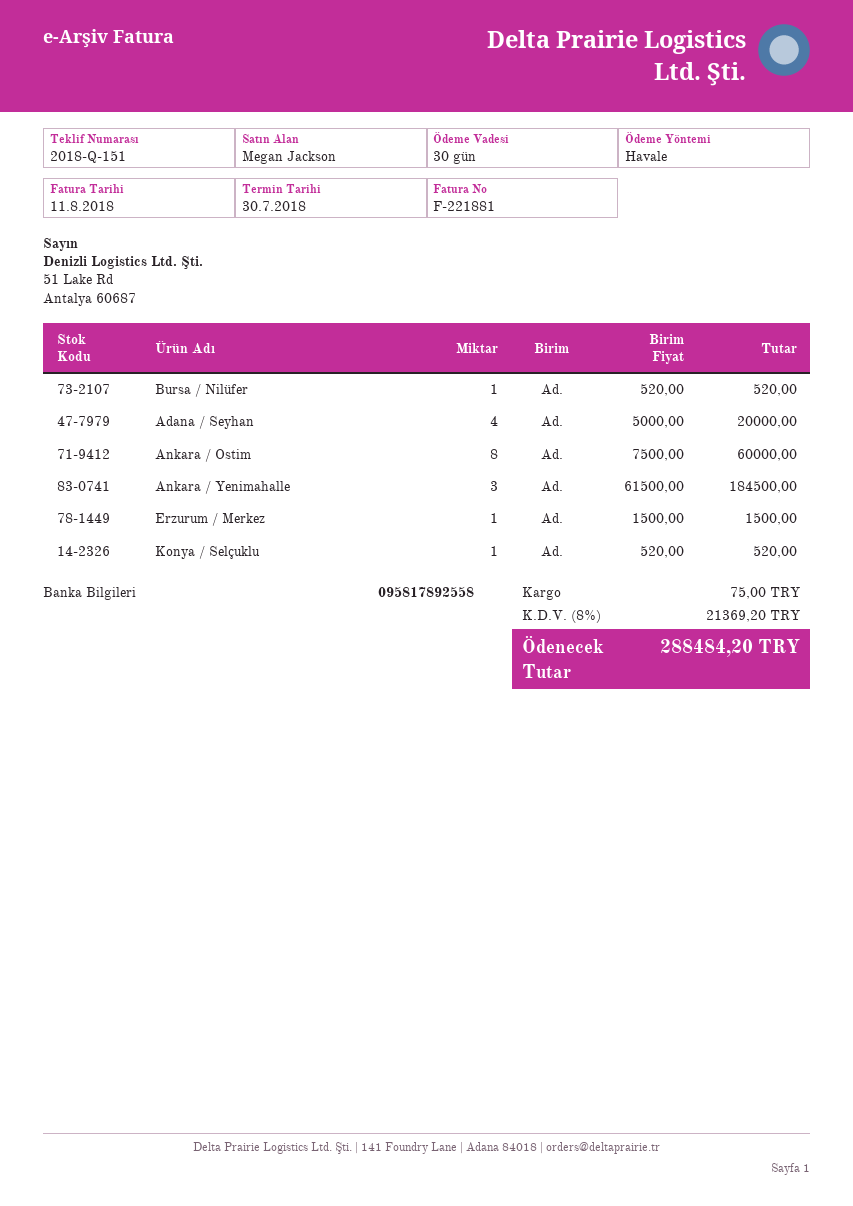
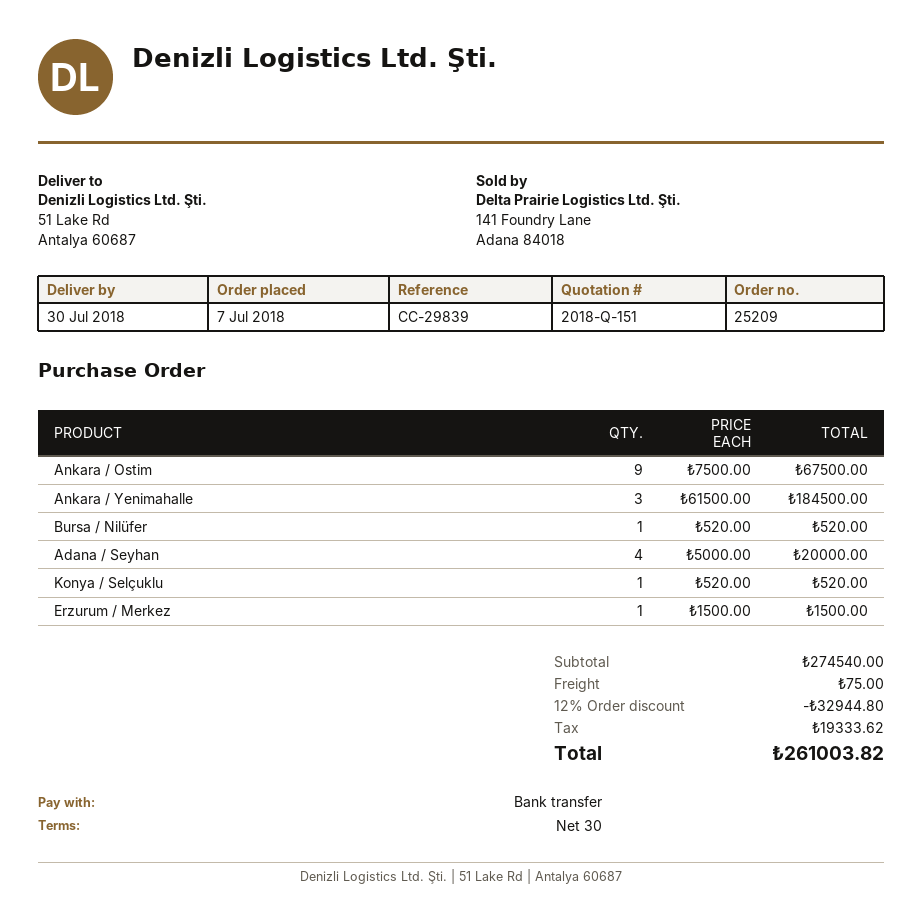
Ankara / Ostim: 8 x 7500.00 = 60000.00 -> 9 x 7500.00 = 67500.00
discount: none -> 12% = 32944.80
tax: 21369.20 -> 19333.62
total: 288484.20 -> 261003.82

